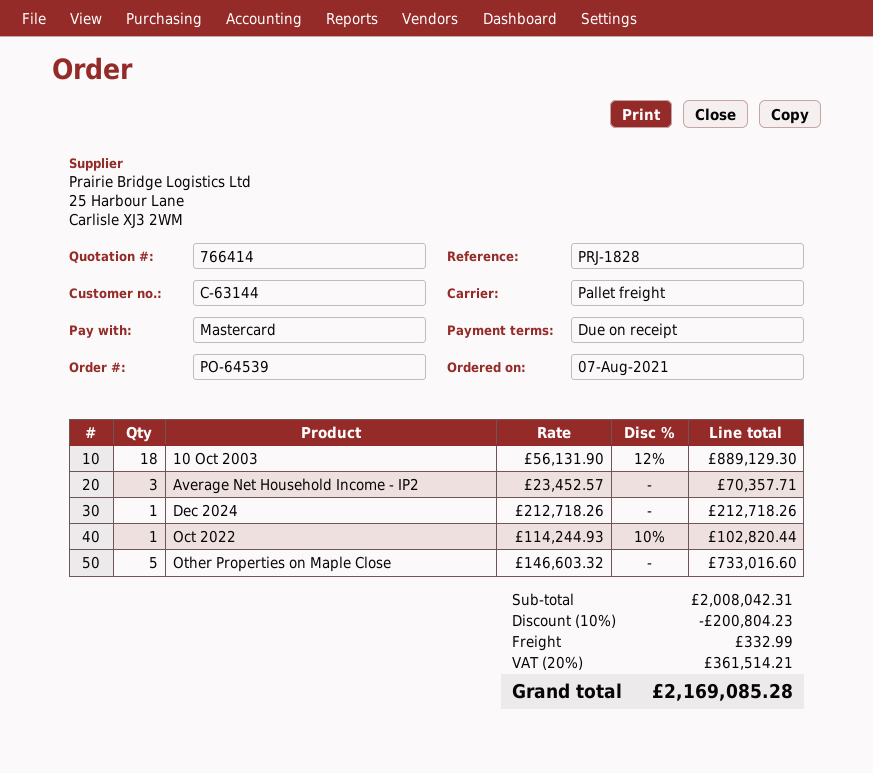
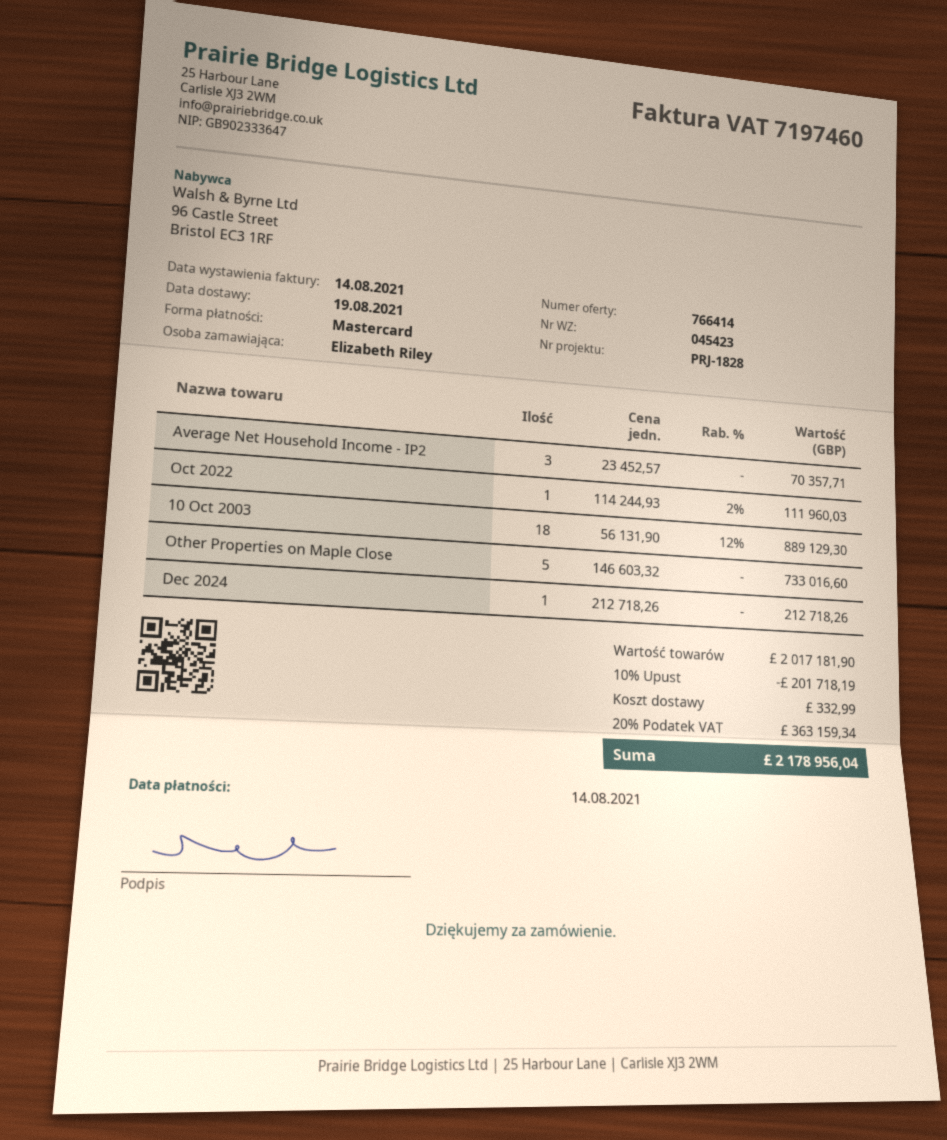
Oct 2022: 1 x 114244.93 - 10% = 102820.44 -> 1 x 114244.93 - 2% = 111960.03
subtotal: 2008042.31 -> 2017181.90
discount: 10% = 200804.23 -> 10% = 201718.19
tax: 20% = 361514.21 -> 20% = 363159.34
total: 2169085.28 -> 2178956.04

